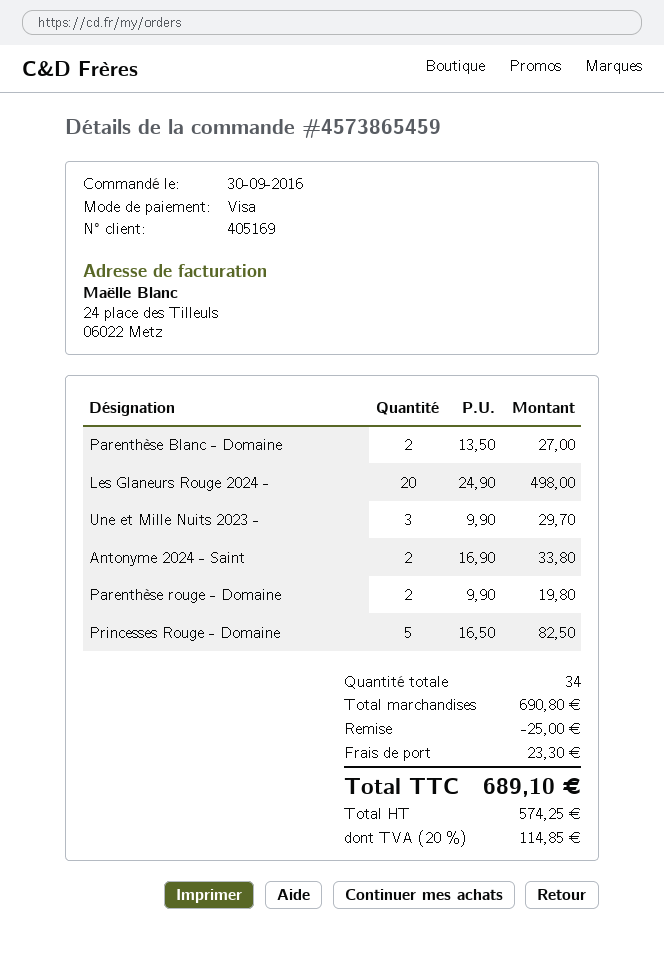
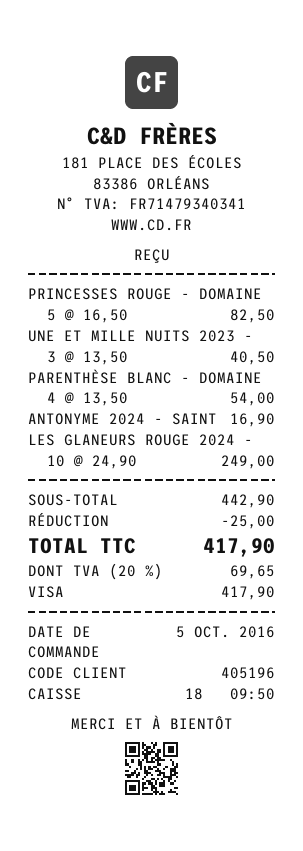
order date: 2016-09-30 -> 2016-10-05
customer number: 405169 -> 405196
Parenthèse Blanc - Domaine: 2 x 13.50 = 27.00 -> 4 x 13.50 = 54.00
Les Glaneurs Rouge 2024 -: 20 x 24.90 = 498.00 -> 10 x 24.90 = 249.00
Une et Mille Nuits 2023 -: 3 x 9.90 = 29.70 -> 3 x 13.50 = 40.50
Antonyme 2024 - Saint: 2 x 16.90 = 33.80 -> 1 x 16.90 = 16.90
Parenthèse rouge - Domaine: 2 x 9.90 = 19.80 -> none
subtotal: 690.80 -> 442.90
shipping: 23.30 -> none
tax: 20% = 114.85 -> 20% = 69.65
total: 689.10 -> 417.90

